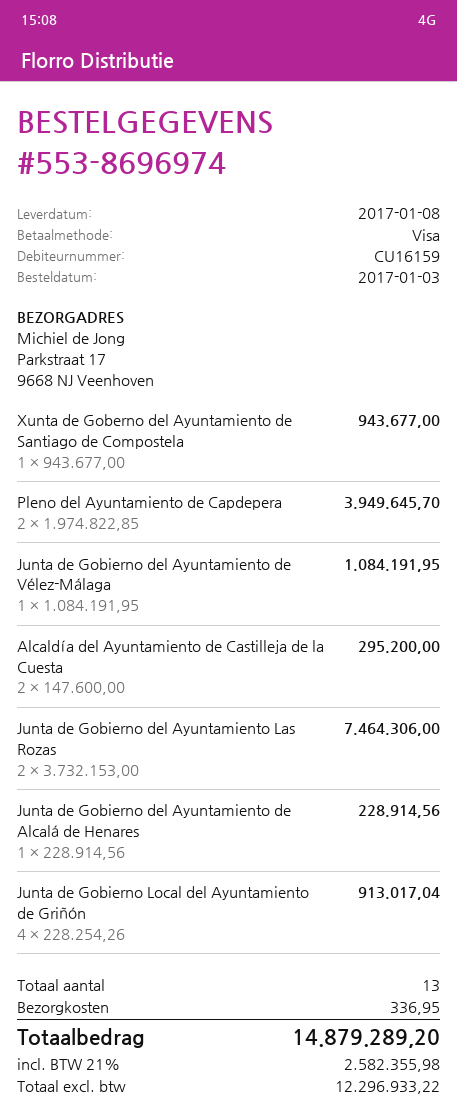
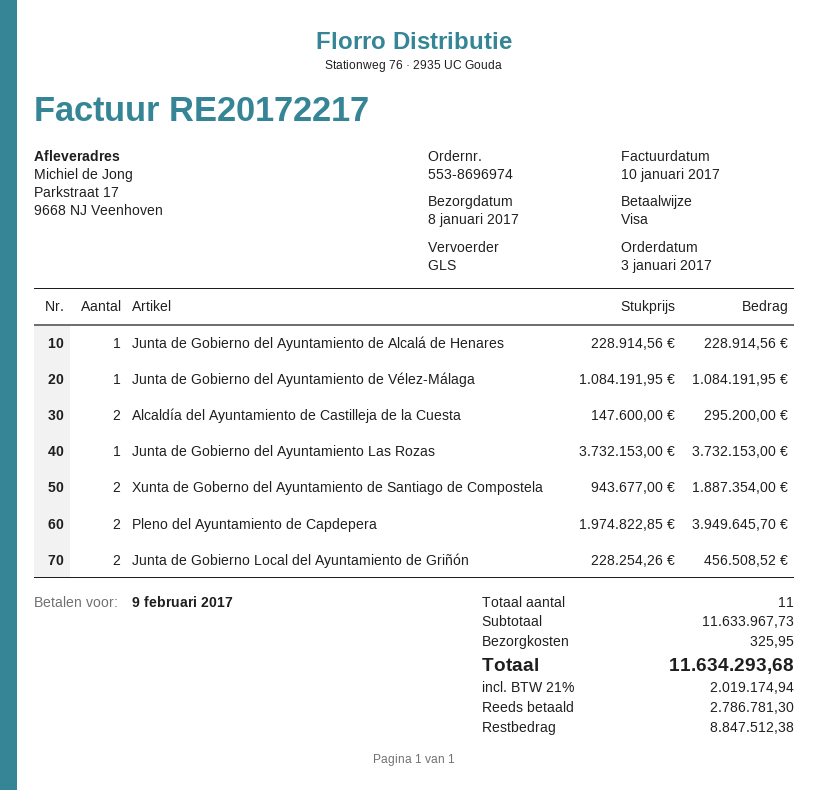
Xunta de Goberno del Ayuntamiento de Santiago de Compostela: 1 x 943677.00 = 943677.00 -> 2 x 943677.00 = 1887354.00
Junta de Gobierno del Ayuntamiento Las Rozas: 2 x 3732153.00 = 7464306.00 -> 1 x 3732153.00 = 3732153.00
Junta de Gobierno Local del Ayuntamiento de Griñón: 4 x 228254.26 = 913017.04 -> 2 x 228254.26 = 456508.52
total quantity: 13 -> 11
shipping: 336.95 -> 325.95
tax: 21% = 2582355.98 -> 21% = 2019174.94
total: 14879289.20 -> 11634293.68

